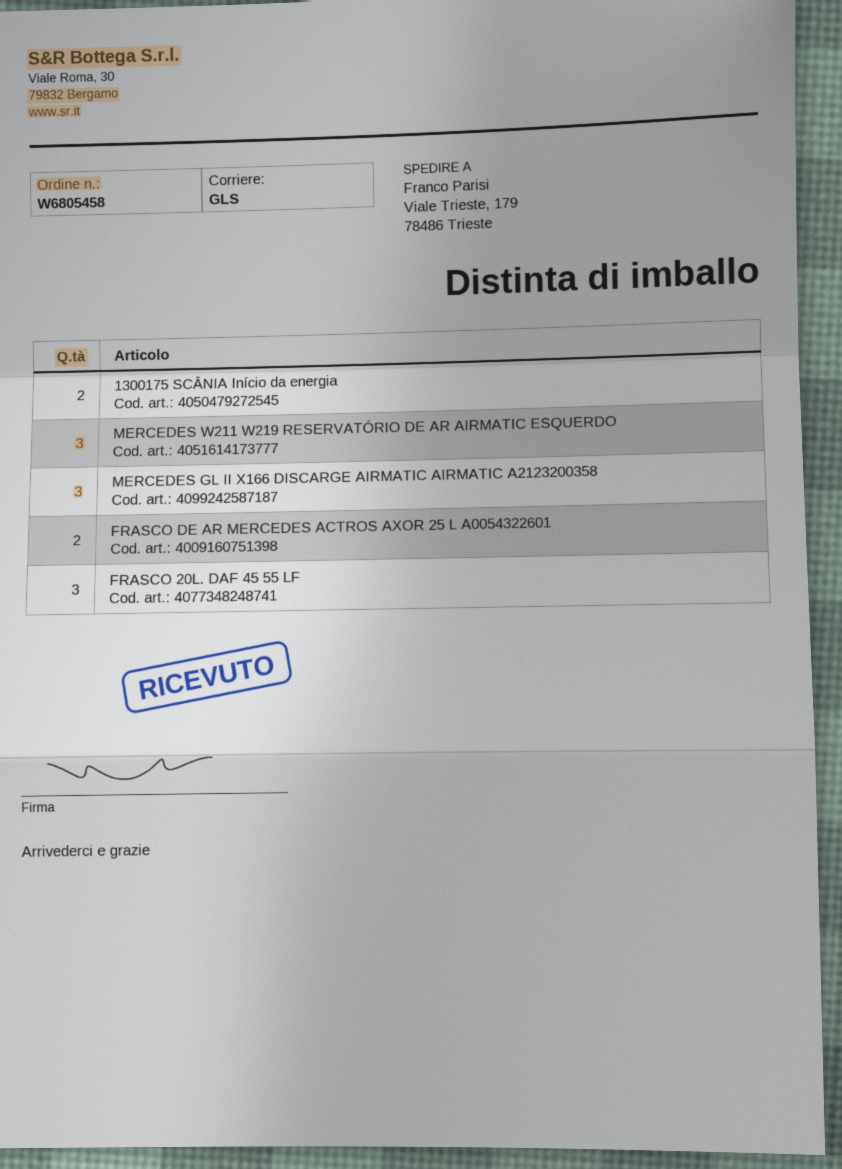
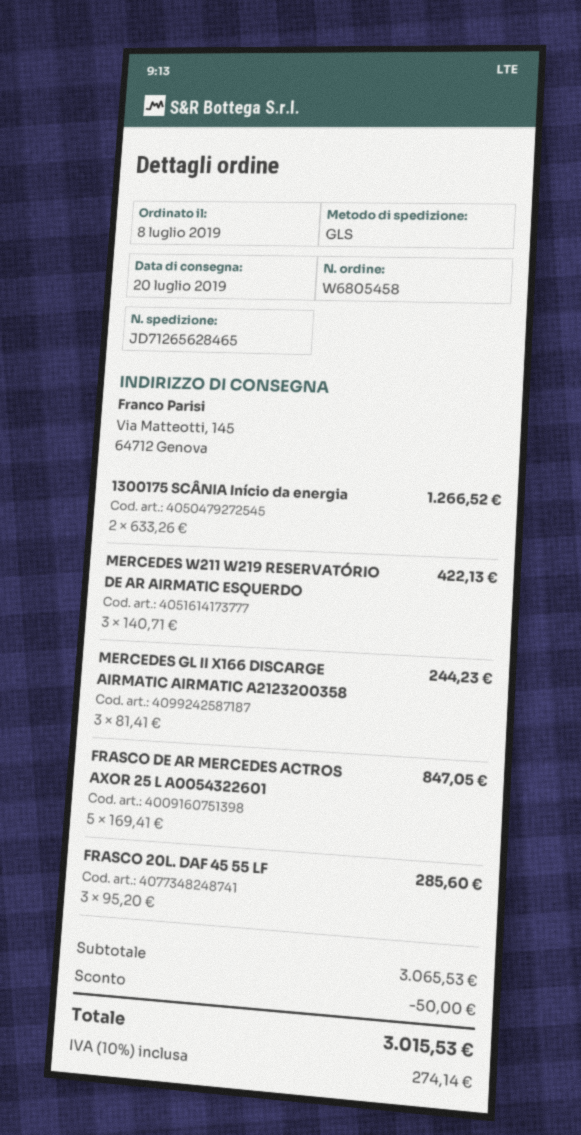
ship to: Viale Trieste, 179, 78486 Trieste -> Via Matteotti, 145, 64712 Genova
FRASCO DE AR MERCEDES ACTROS AXOR 25 L A0054322601: 2 -> 5

